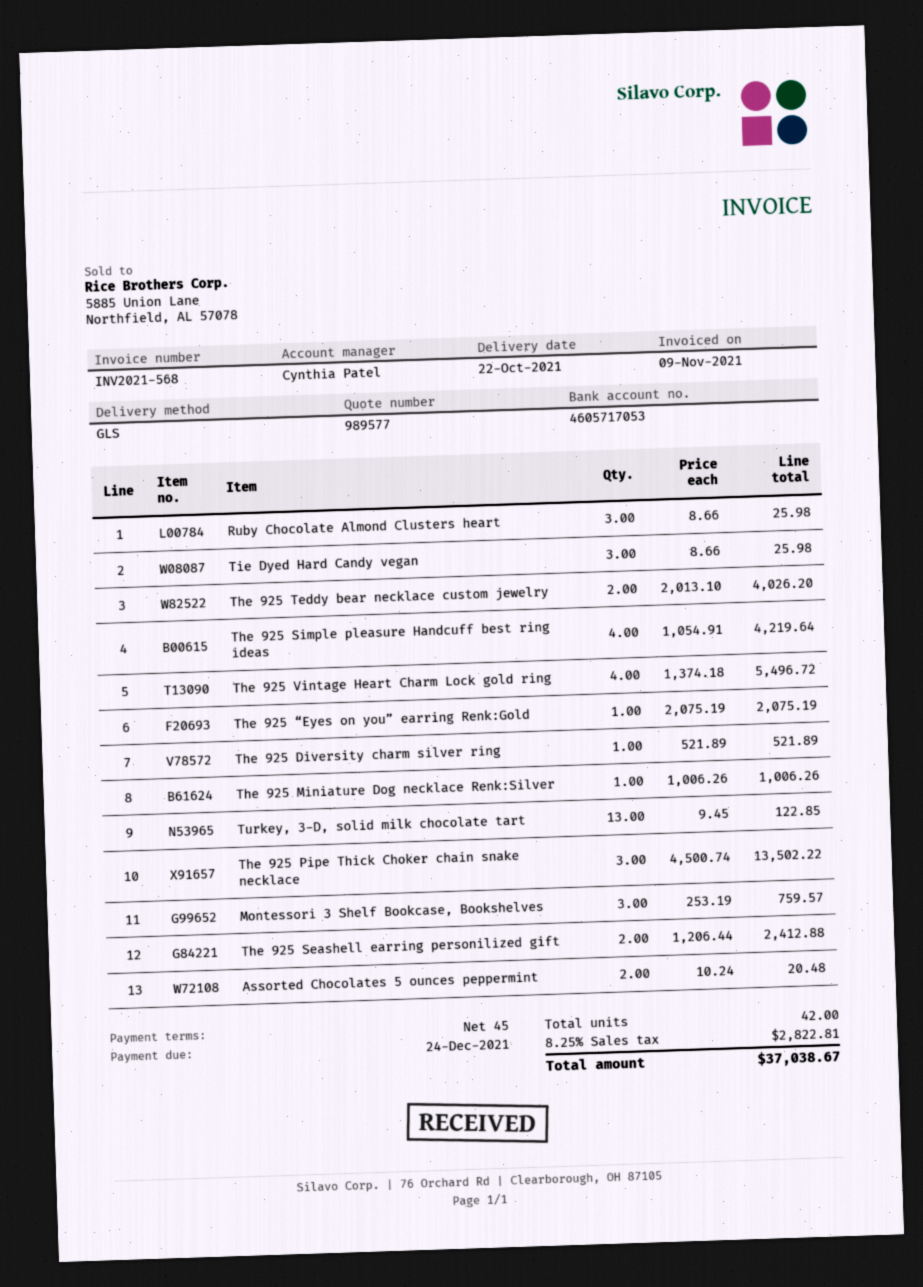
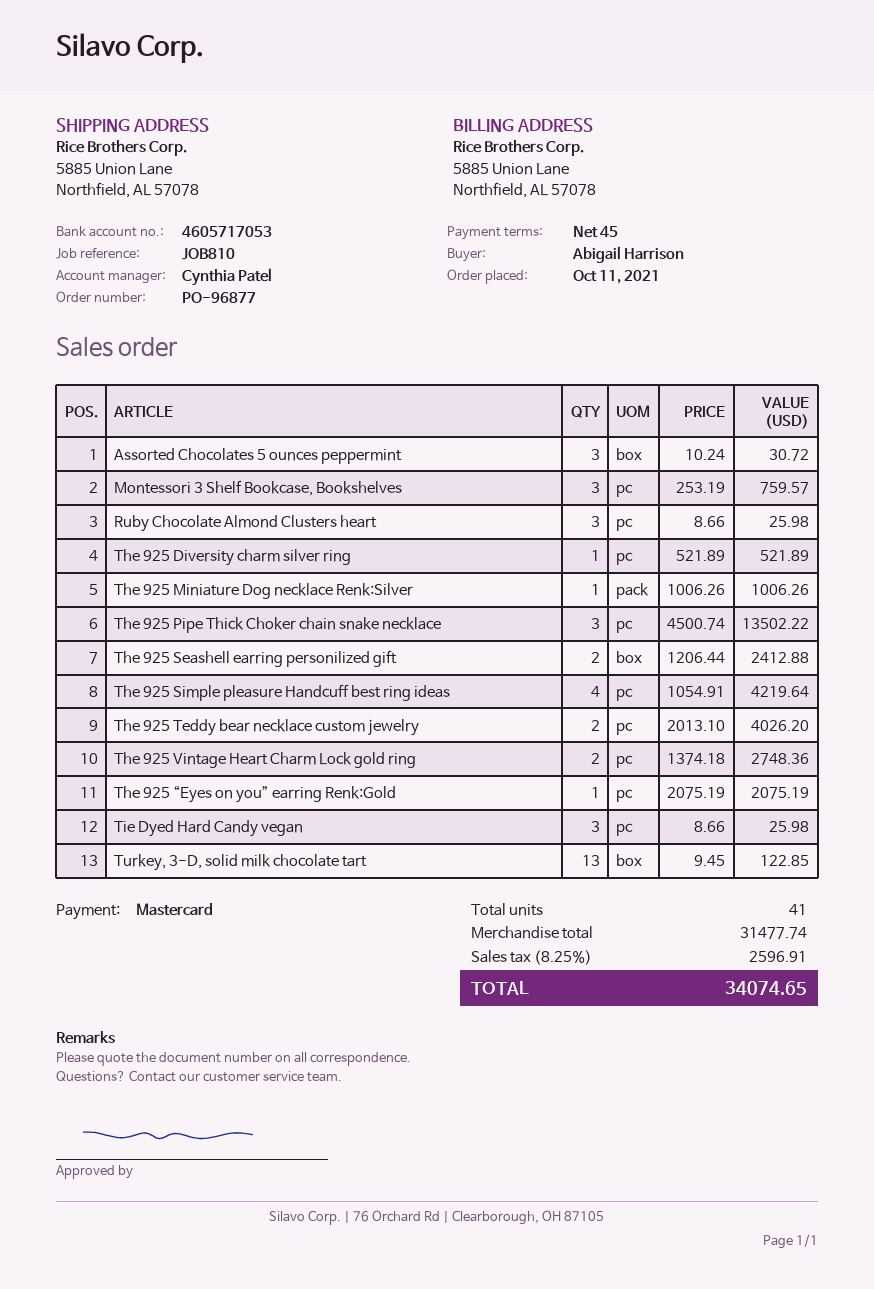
The 925 Vintage Heart Charm Lock gold ring: 4 x 1374.18 = 5496.72 -> 2 x 1374.18 = 2748.36
Assorted Chocolates 5 ounces peppermint: 2 x 10.24 = 20.48 -> 3 x 10.24 = 30.72
total quantity: 42 -> 41
tax: 8.25% = 2822.81 -> 8.25% = 2596.91
total: 37038.67 -> 34074.65

